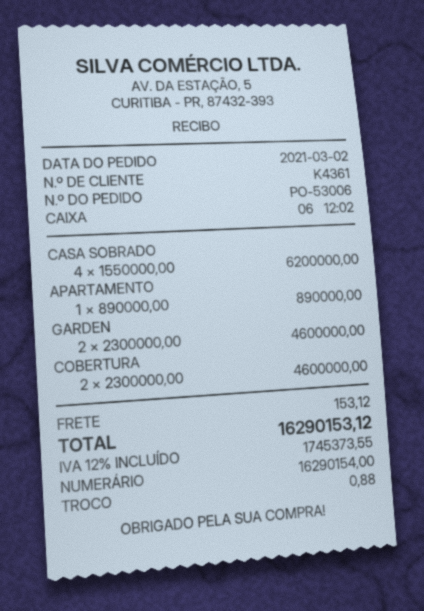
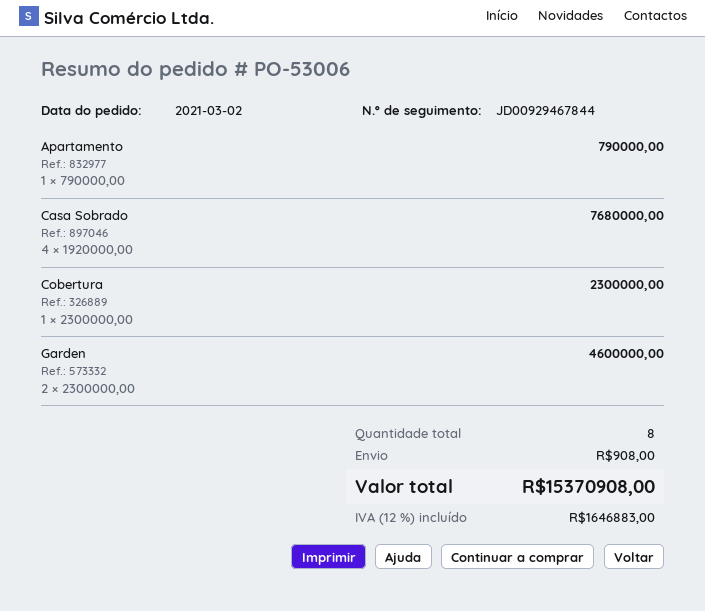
CASA SOBRADO: 4 x 1550000.00 = 6200000.00 -> 4 x 1920000.00 = 7680000.00
APARTAMENTO: 1 x 890000.00 = 890000.00 -> 1 x 790000.00 = 790000.00
COBERTURA: 2 x 2300000.00 = 4600000.00 -> 1 x 2300000.00 = 2300000.00
shipping: 153.12 -> 908.00
tax: 12% = 1745373.55 -> 12% = 1646883.00
total: 16290153.12 -> 15370908.00

